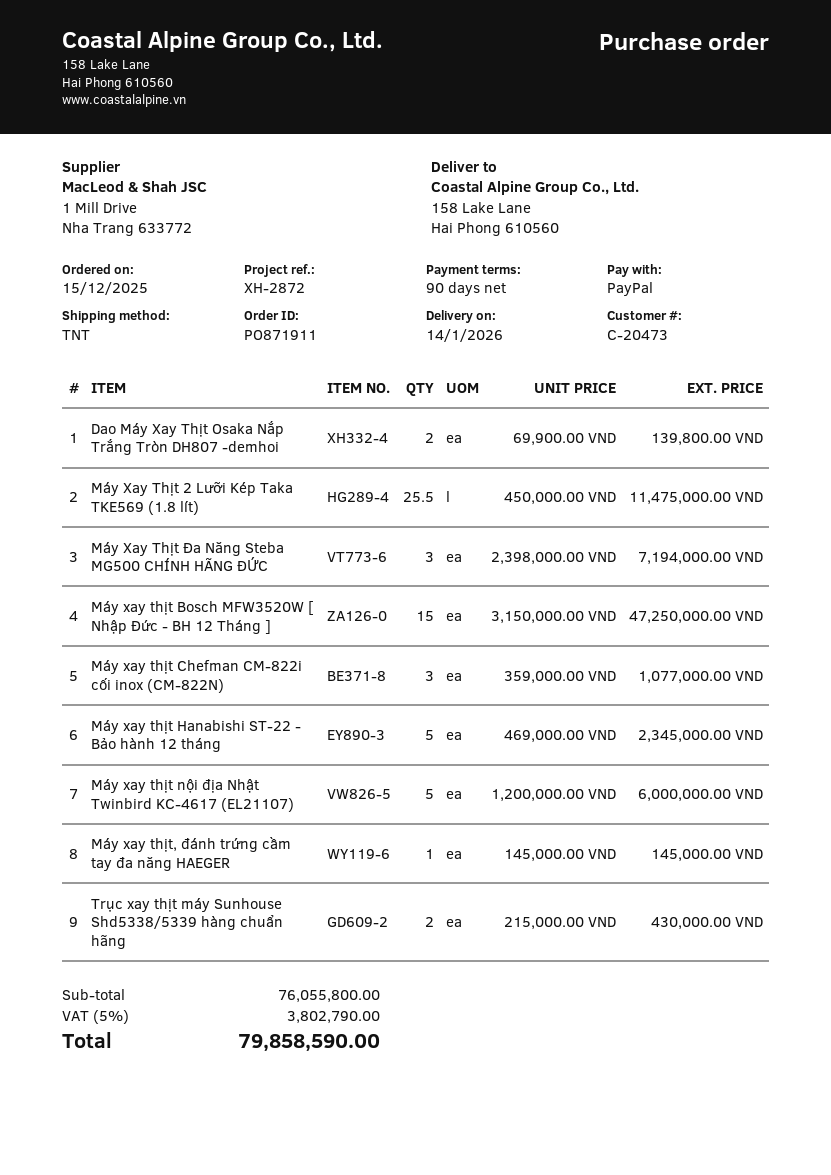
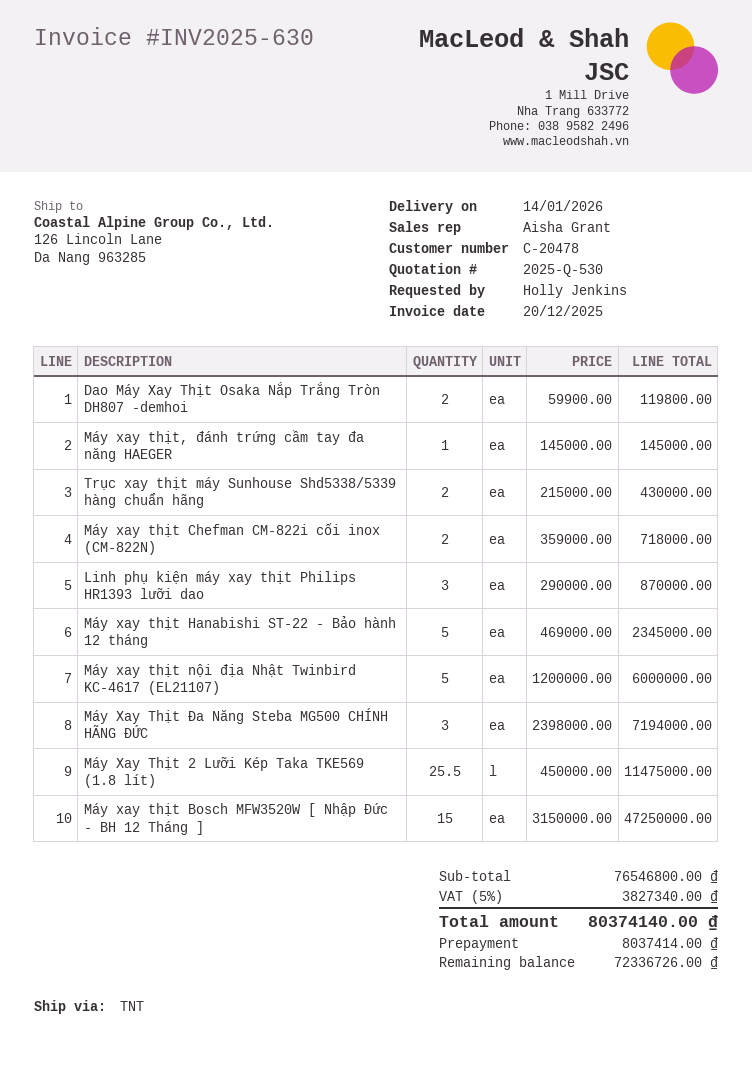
customer number: C-20473 -> C-20478
ship to: 158 Lake Lane, Hai Phong 610560 -> 126 Lincoln Lane, Da Nang 963285
Dao Máy Xay Thịt Osaka Nắp Trắng Tròn DH807 -demhoi: 2 x 69900.00 = 139800.00 -> 2 x 59900.00 = 119800.00
Máy xay thịt Chefman CM-822i cối inox (CM-822N): 3 x 359000.00 = 1077000.00 -> 2 x 359000.00 = 718000.00
Linh phụ kiện máy xay thịt Philips HR1393 lưỡi dao: none -> 3 x 290000.00 = 870000.00
subtotal: 76055800.00 -> 76546800.00
tax: 5% = 3802790.00 -> 5% = 3827340.00
total: 79858590.00 -> 80374140.00

